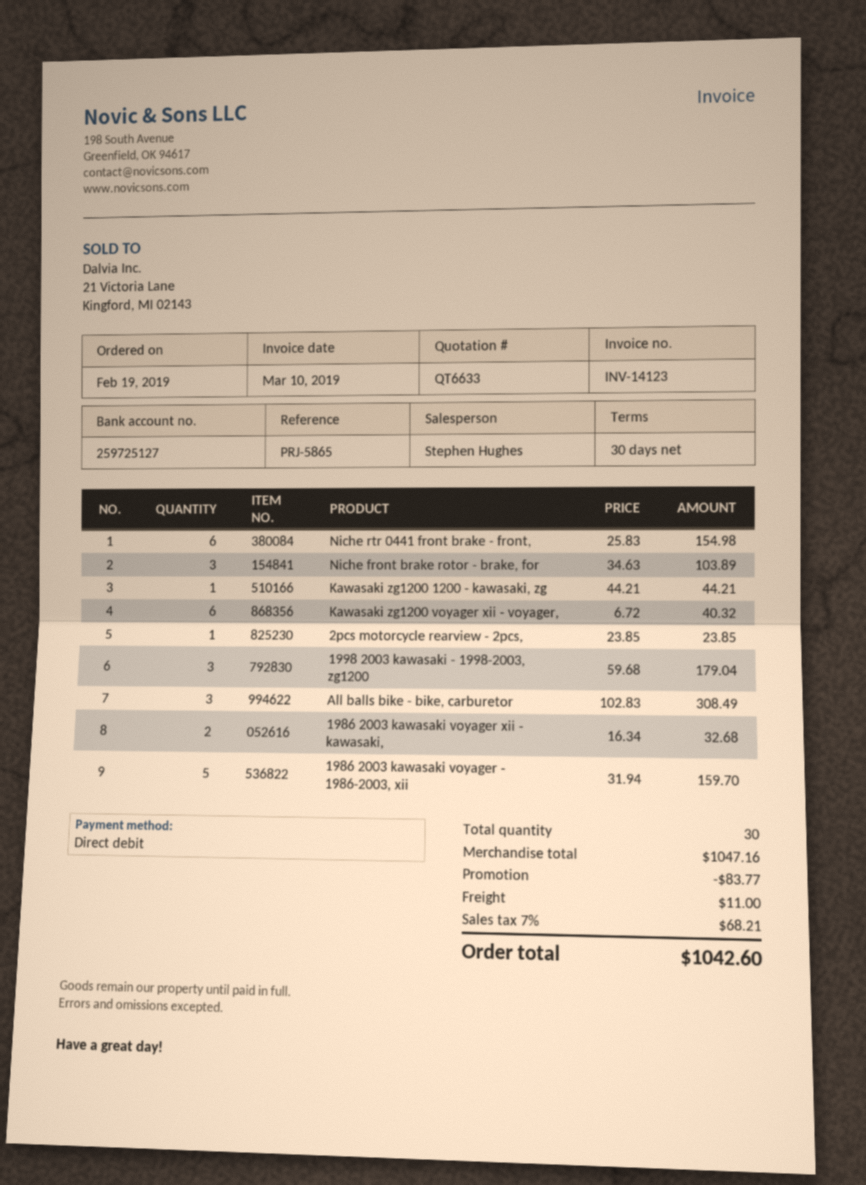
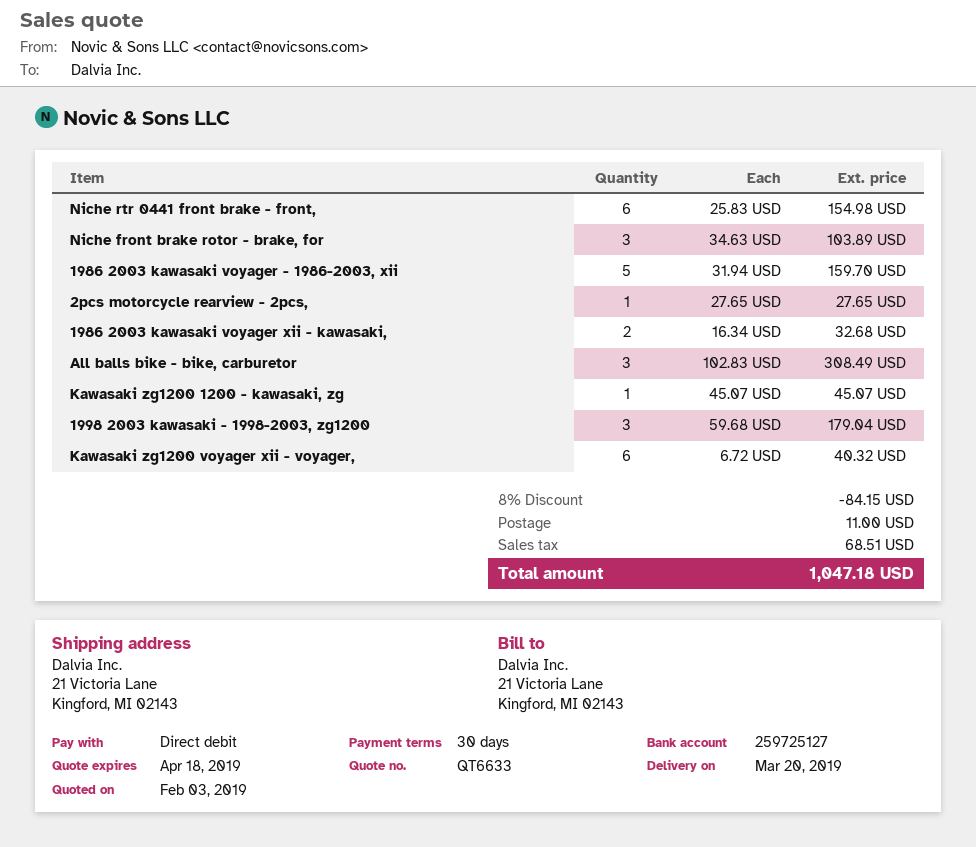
Kawasaki zg1200 1200 - kawasaki, zg: 1 x 44.21 = 44.21 -> 1 x 45.07 = 45.07
2pcs motorcycle rearview - 2pcs,: 1 x 23.85 = 23.85 -> 1 x 27.65 = 27.65
discount: 83.77 -> 84.15
tax: 68.21 -> 68.51
total: 1042.60 -> 1047.18

